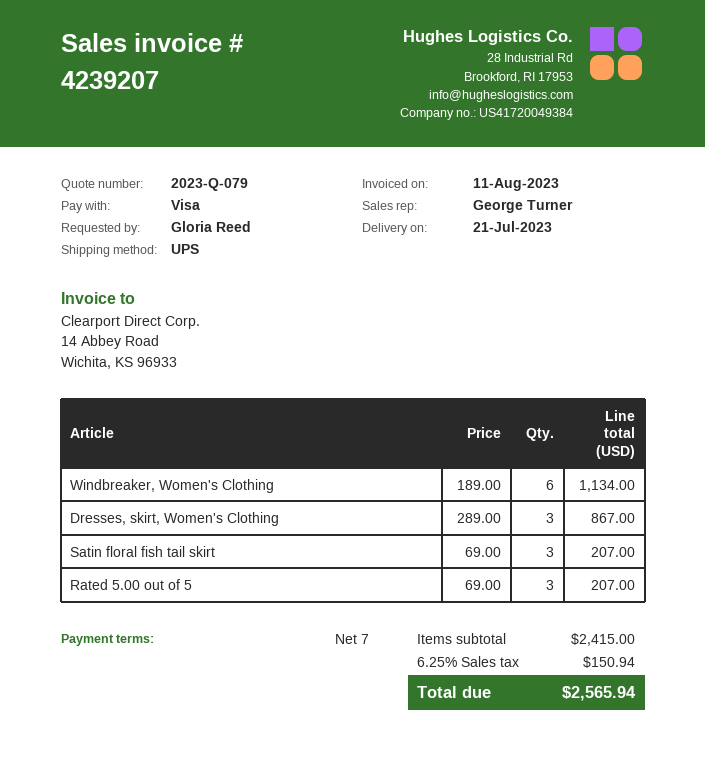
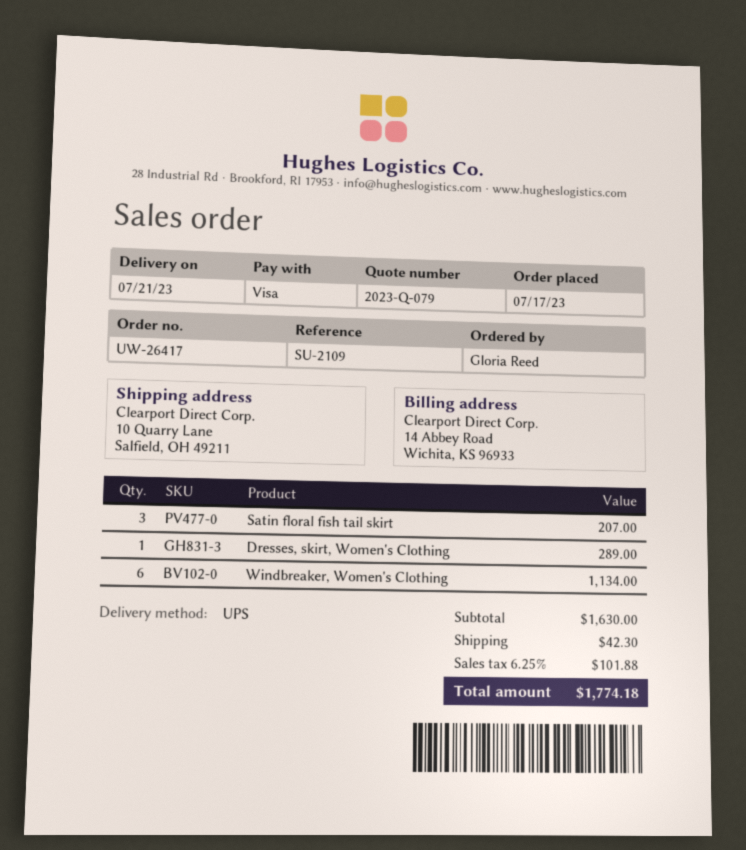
Dresses, skirt, Women's Clothing: 3 for 867.00 -> 1 for 289.00
Rated 5.00 out of 5: 3 for 207.00 -> none
subtotal: 2415.00 -> 1630.00
shipping: none -> 42.30
tax: 6.25% = 150.94 -> 6.25% = 101.88
total: 2565.94 -> 1774.18

